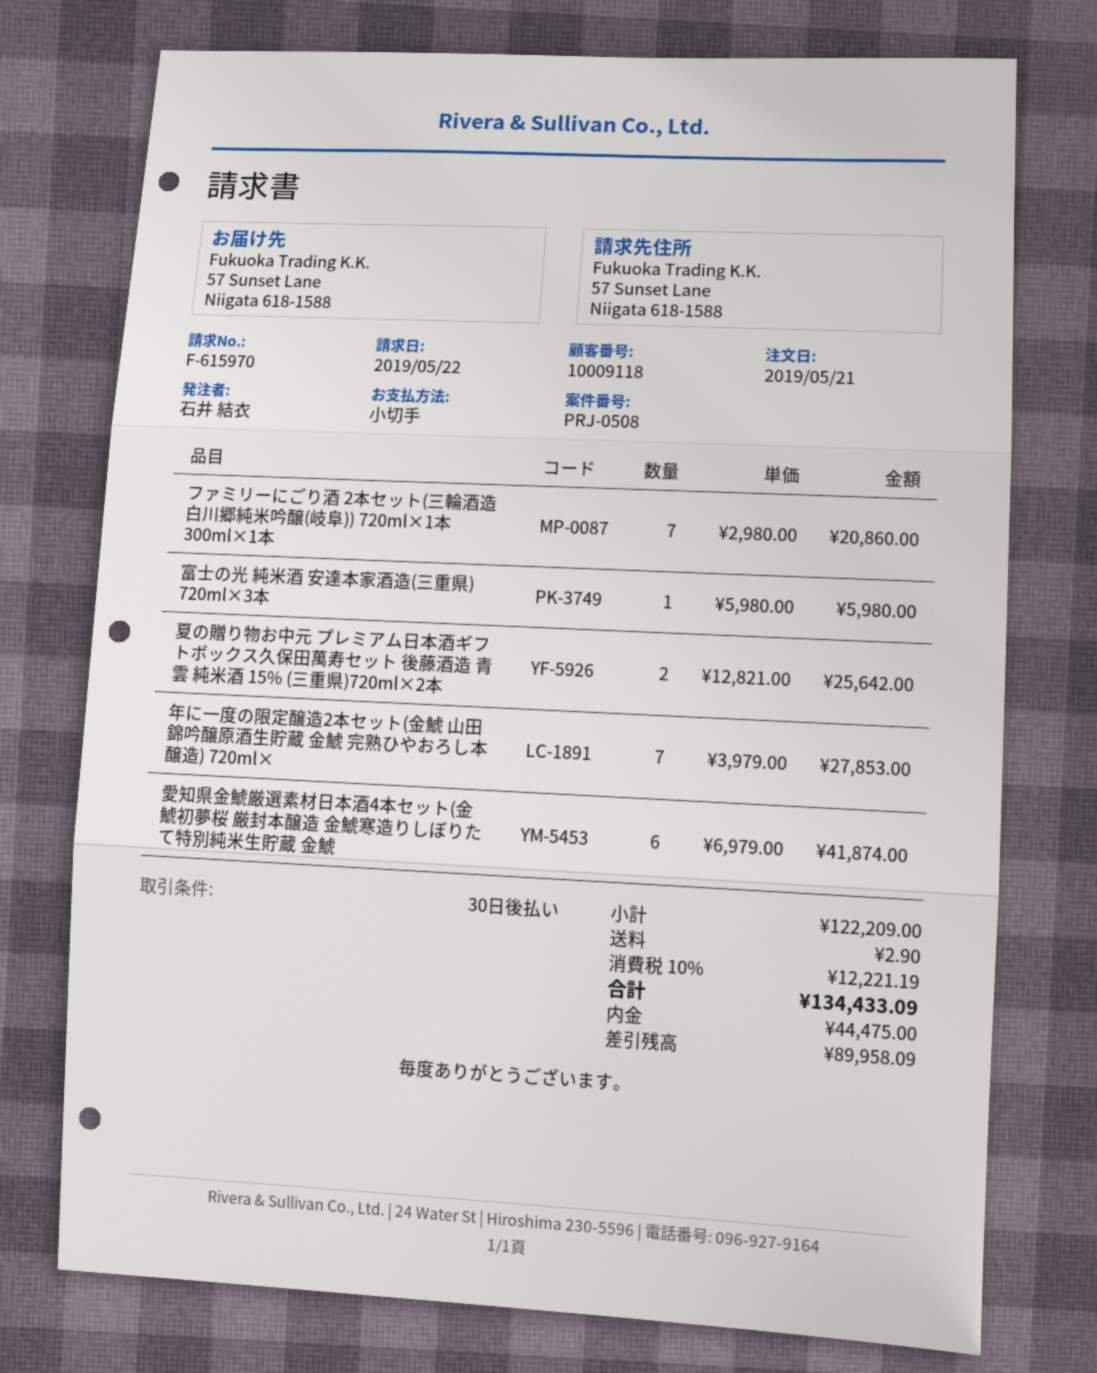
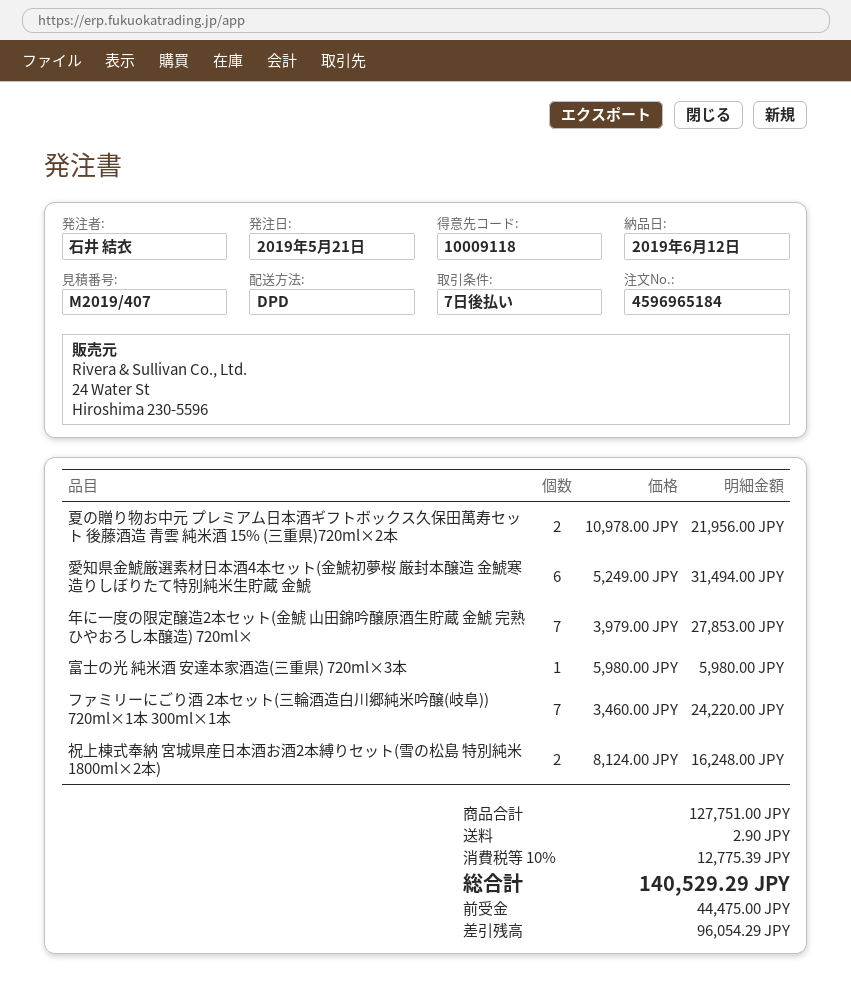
payment terms: 30 days -> 7 days
ファミリーにごり酒 2本セット(三輪酒造白川郷純米吟醸(岐阜)) 720ml×1本 300ml×1本: 7 x 2980.00 = 20860.00 -> 7 x 3460.00 = 24220.00
夏の贈り物お中元 プレミアム日本酒ギフトボックス久保田萬寿セット 後藤酒造 青雲 純米酒 15% (三重県)720ml×2本: 2 x 12821.00 = 25642.00 -> 2 x 10978.00 = 21956.00
愛知県金鯱厳選素材日本酒4本セット(金鯱初夢桜 厳封本醸造 金鯱寒造りしぼりたて特別純米生貯蔵 金鯱: 6 x 6979.00 = 41874.00 -> 6 x 5249.00 = 31494.00
祝上棟式奉納 宮城県産日本酒お酒2本縛りセット(雪の松島 特別純米 1800ml×2本): none -> 2 x 8124.00 = 16248.00
subtotal: 122209.00 -> 127751.00
tax: 10% = 12221.19 -> 10% = 12775.39
total: 134433.09 -> 140529.29
balance: 89958.09 -> 96054.29

